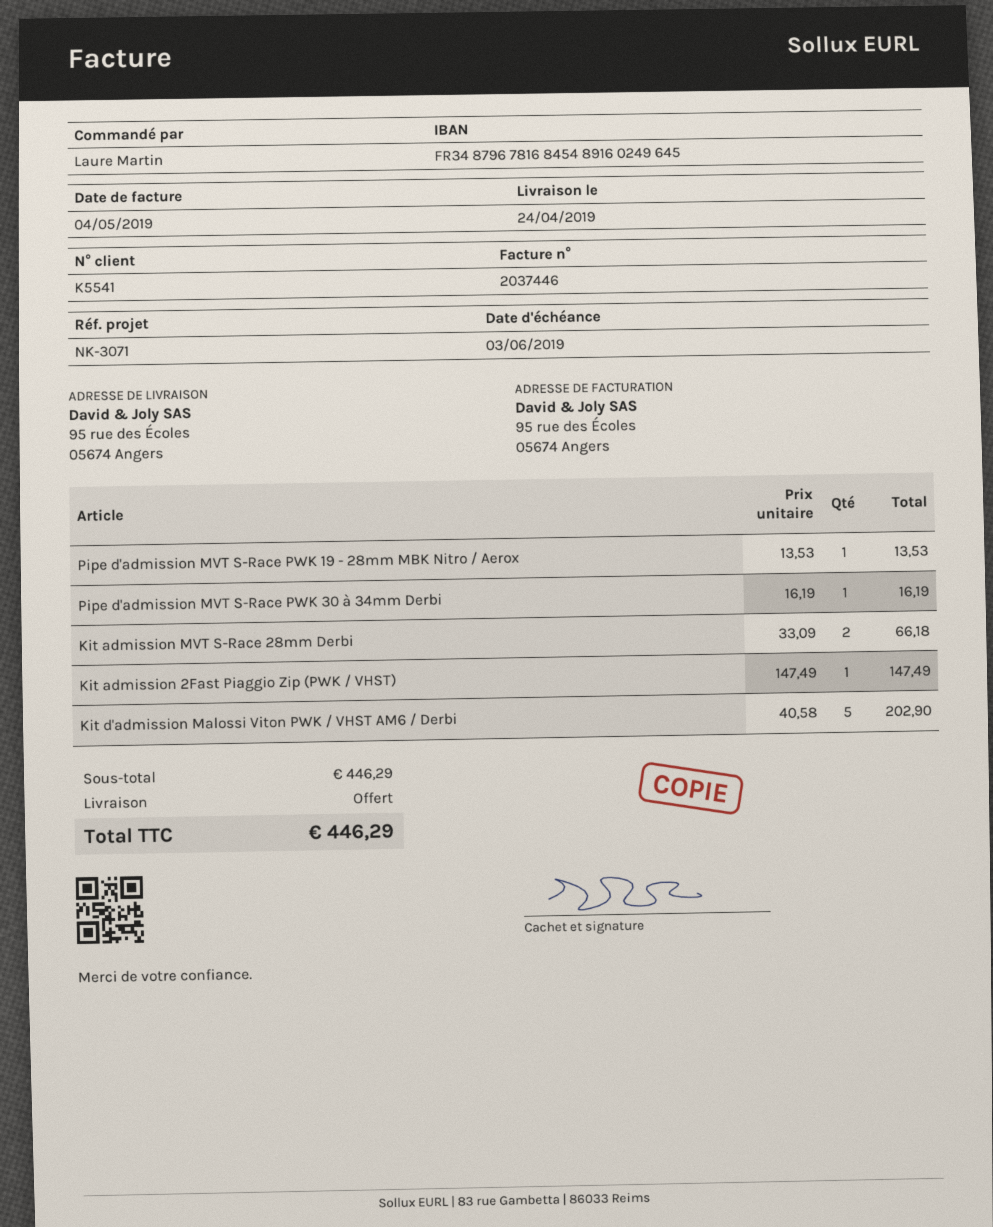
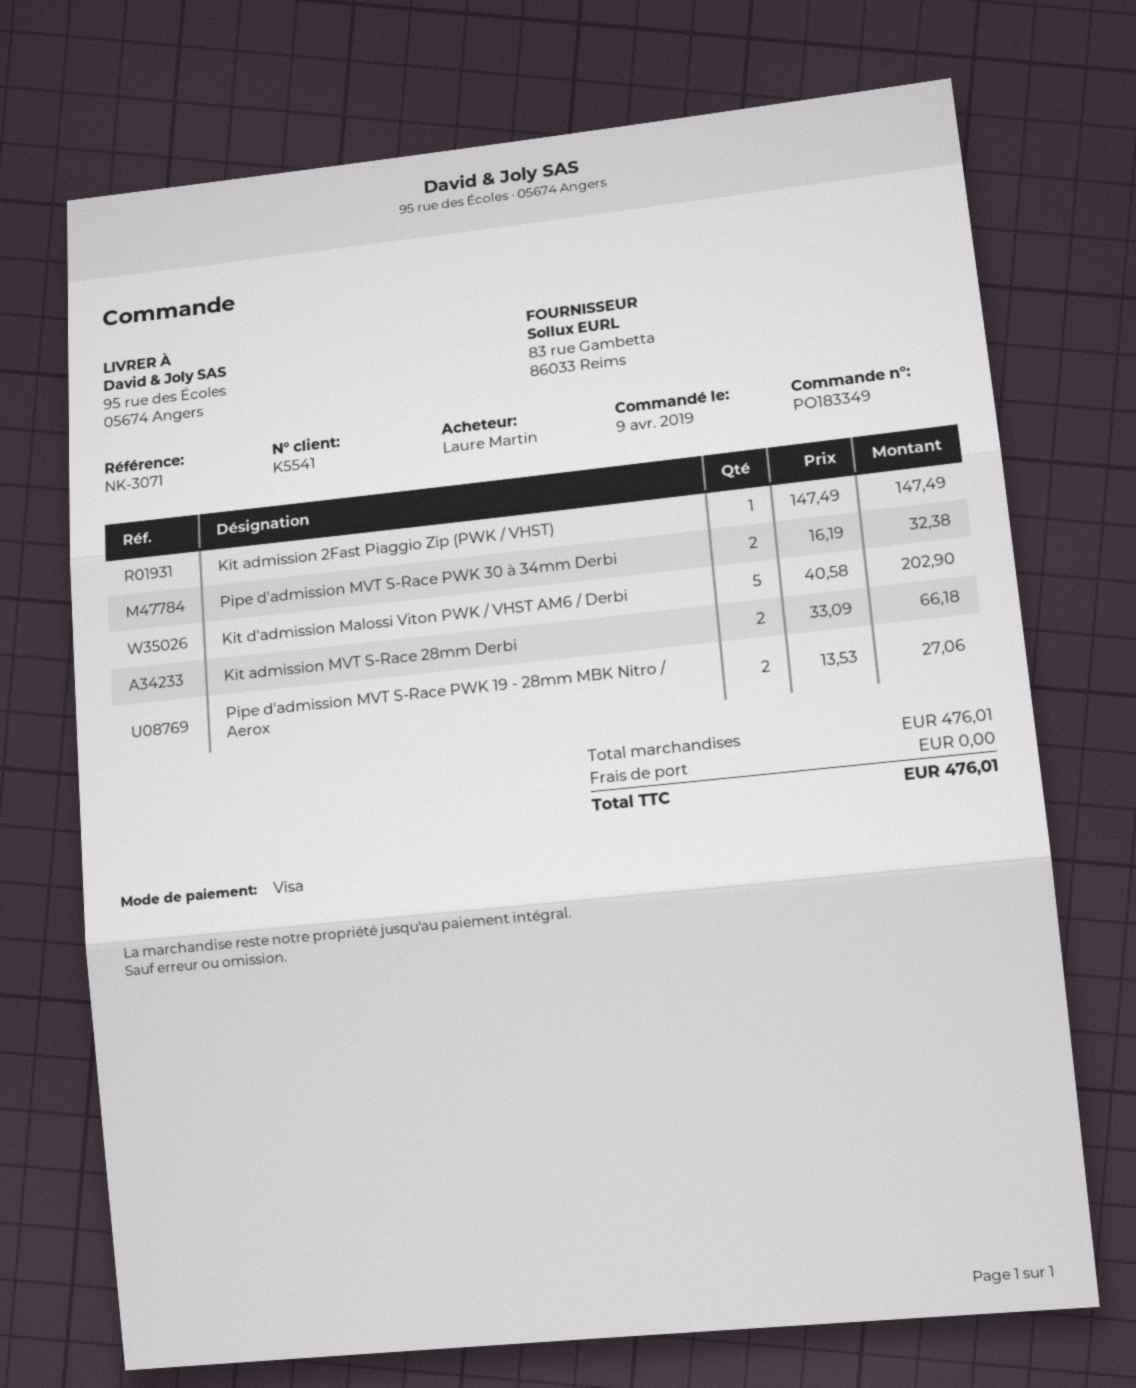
Pipe d'admission MVT S-Race PWK 19 - 28mm MBK Nitro / Aerox: 1 x 13.53 = 13.53 -> 2 x 13.53 = 27.06
Pipe d'admission MVT S-Race PWK 30 à 34mm Derbi: 1 x 16.19 = 16.19 -> 2 x 16.19 = 32.38
subtotal: 446.29 -> 476.01
total: 446.29 -> 476.01

